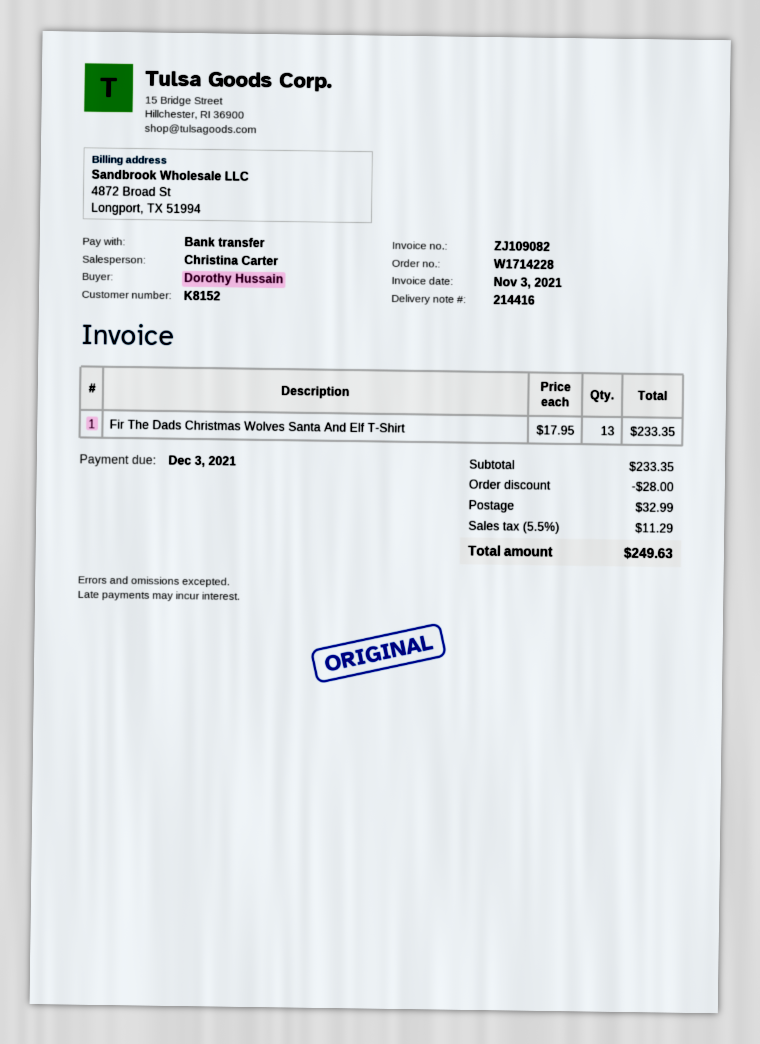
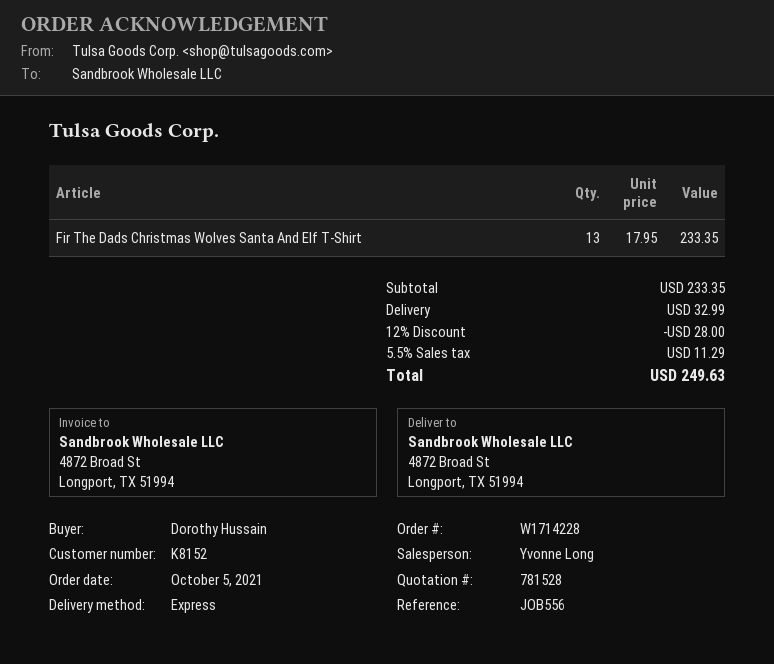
sales rep: Christina Carter -> Yvonne Long

